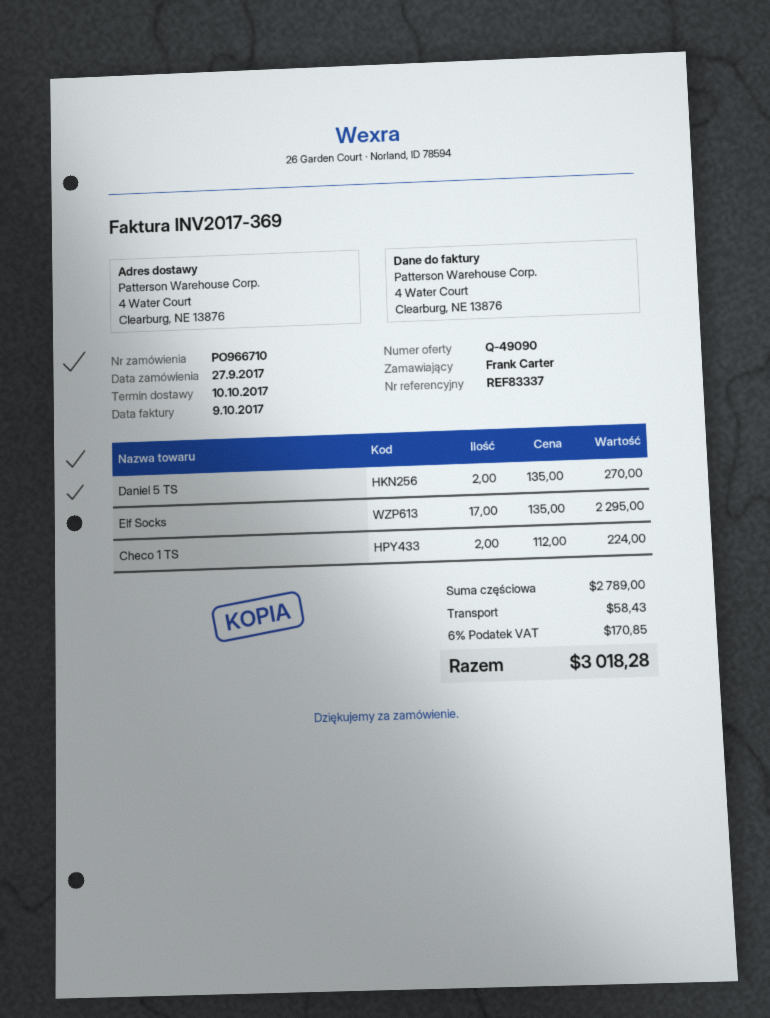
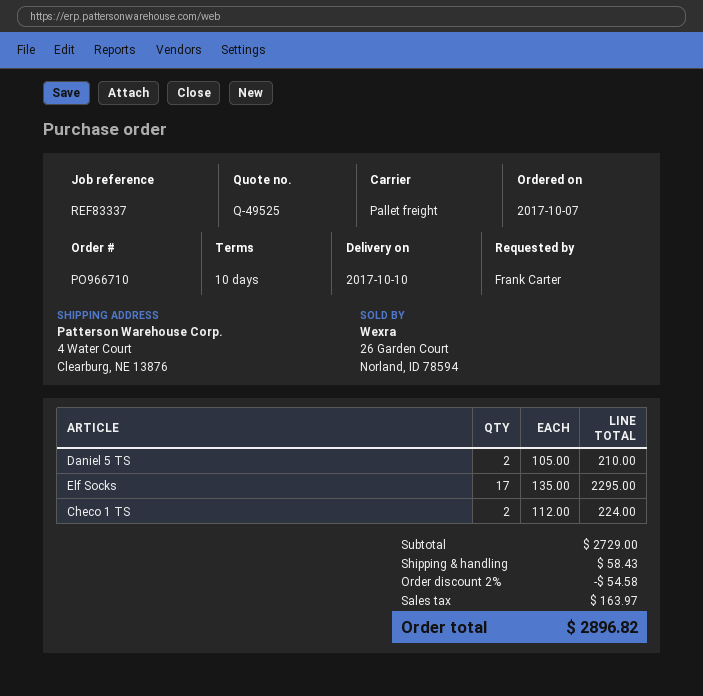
quote number: Q-49090 -> Q-49525
order date: 2017-09-27 -> 2017-10-07
Daniel 5 TS: 2 x 135.00 = 270.00 -> 2 x 105.00 = 210.00
subtotal: 2789.00 -> 2729.00
discount: none -> 2% = 54.58
tax: 170.85 -> 163.97
total: 3018.28 -> 2896.82

